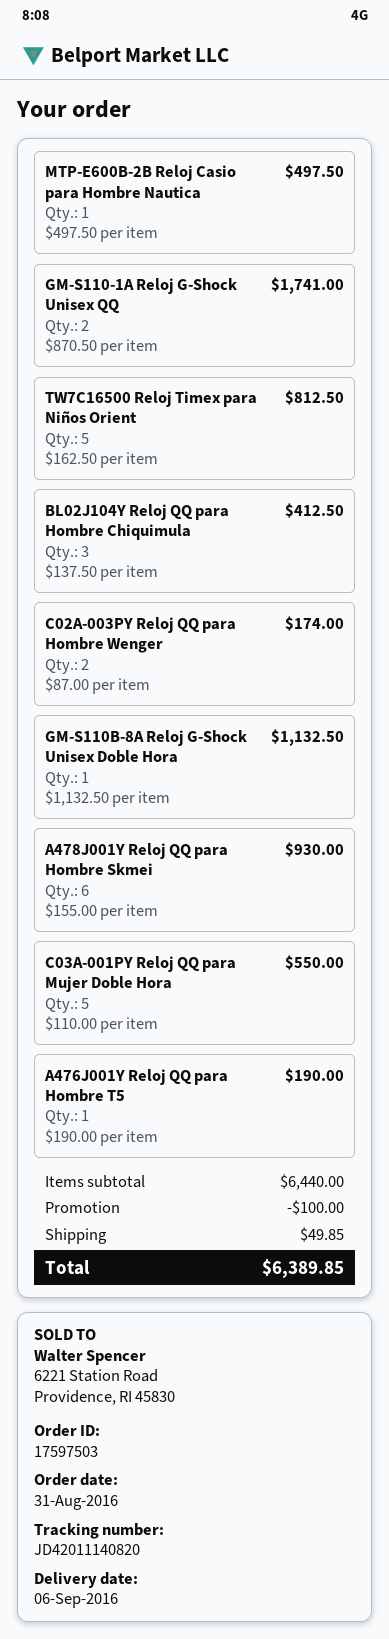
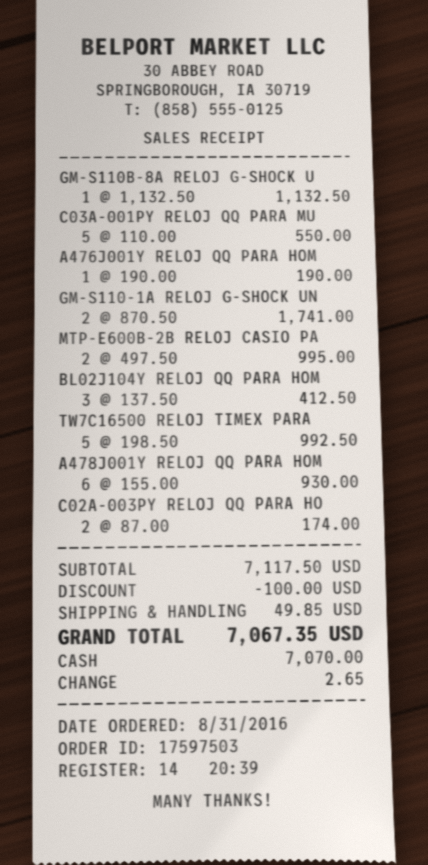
MTP-E600B-2B Reloj Casio para Hombre Nautica: 1 x 497.50 = 497.50 -> 2 x 497.50 = 995.00
TW7C16500 Reloj Timex para Niños Orient: 5 x 162.50 = 812.50 -> 5 x 198.50 = 992.50
subtotal: 6440.00 -> 7117.50
total: 6389.85 -> 7067.35

